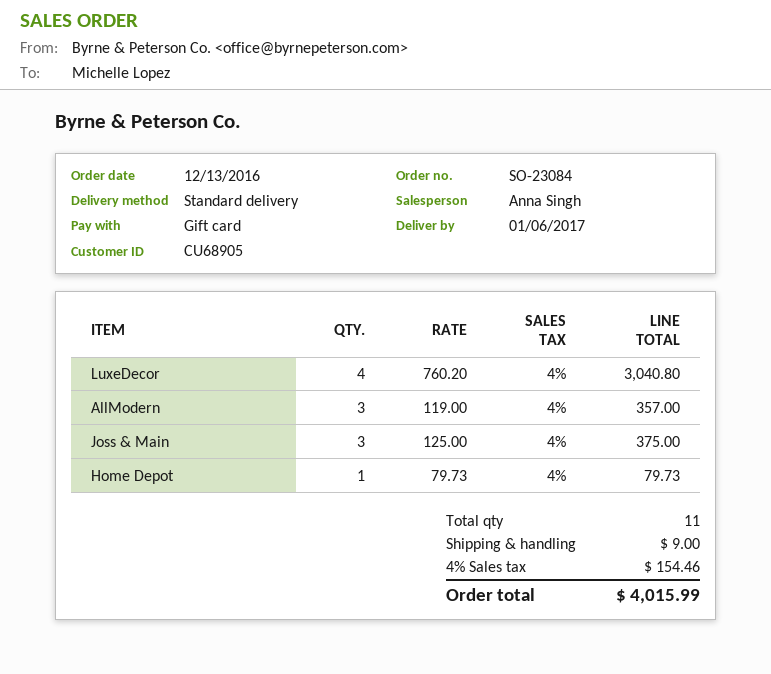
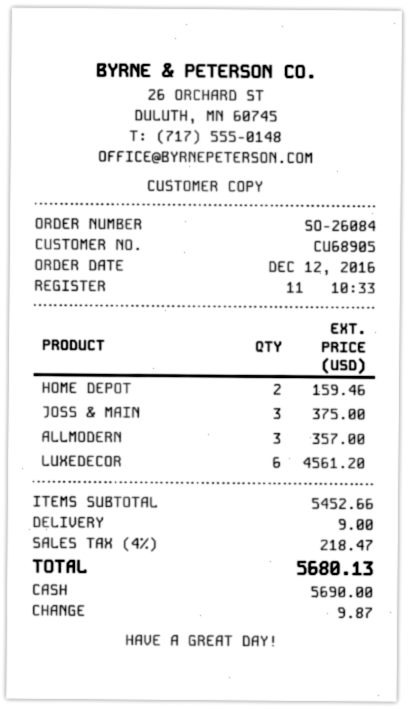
order number: SO-23084 -> SO-26084
order date: 2016-12-13 -> 2016-12-12
payment method: gift card -> cash
LuxeDecor: 4 for 3040.80 -> 6 for 4561.20
Home Depot: 1 for 79.73 -> 2 for 159.46
tax: 4% = 154.46 -> 4% = 218.47
total: 4015.99 -> 5680.13

